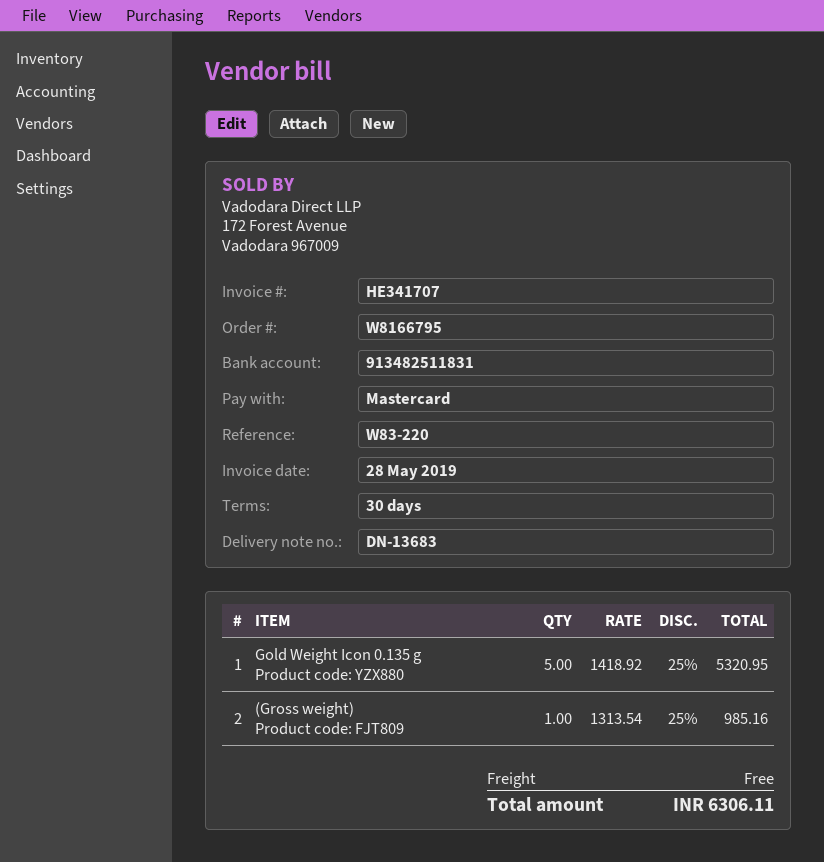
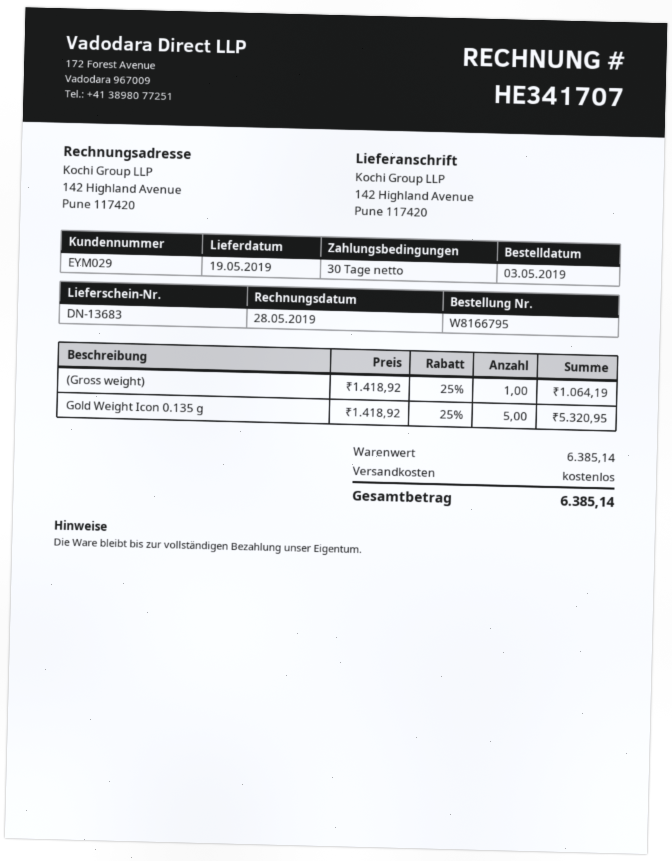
(Gross weight): 1 x 1313.54 - 25% = 985.16 -> 1 x 1418.92 - 25% = 1064.19
total: 6306.11 -> 6385.14

